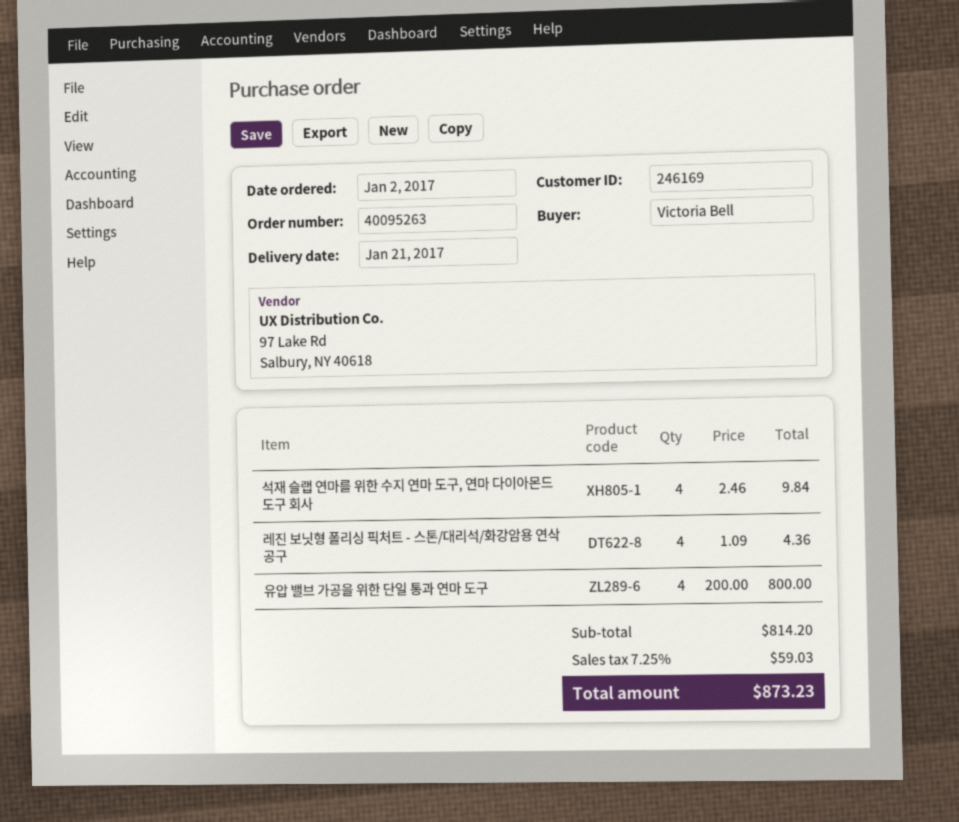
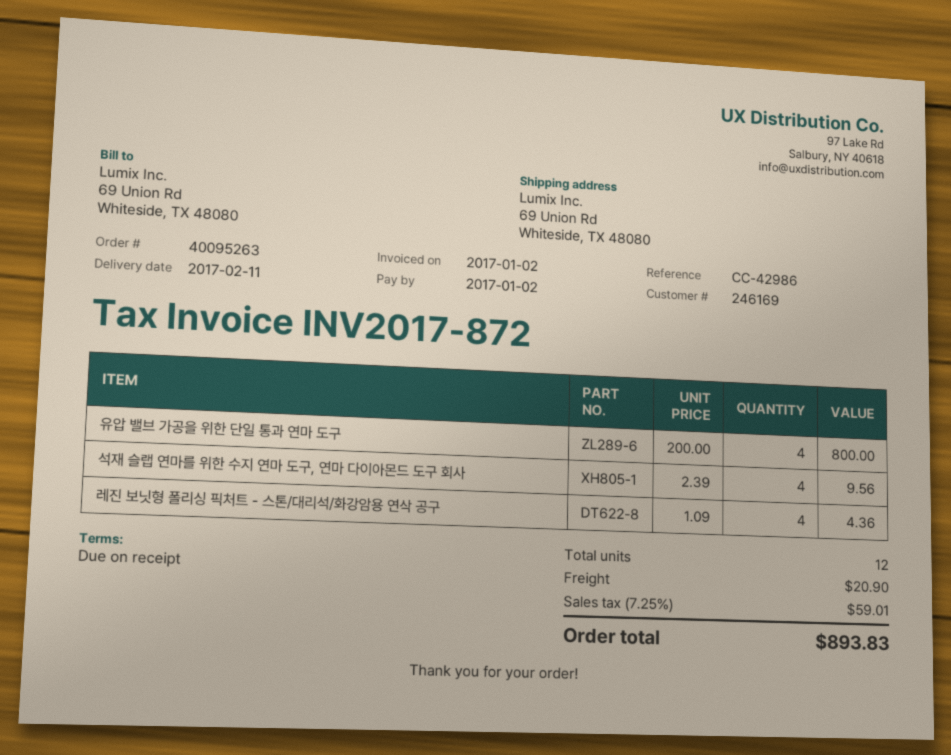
delivery date: 2017-01-21 -> 2017-02-11
석재 슬랩 연마를 위한 수지 연마 도구, 연마 다이아몬드 도구 회사: 4 x 2.46 = 9.84 -> 4 x 2.39 = 9.56
shipping: none -> 20.90
tax: 7.25% = 59.03 -> 7.25% = 59.01
total: 873.23 -> 893.83

